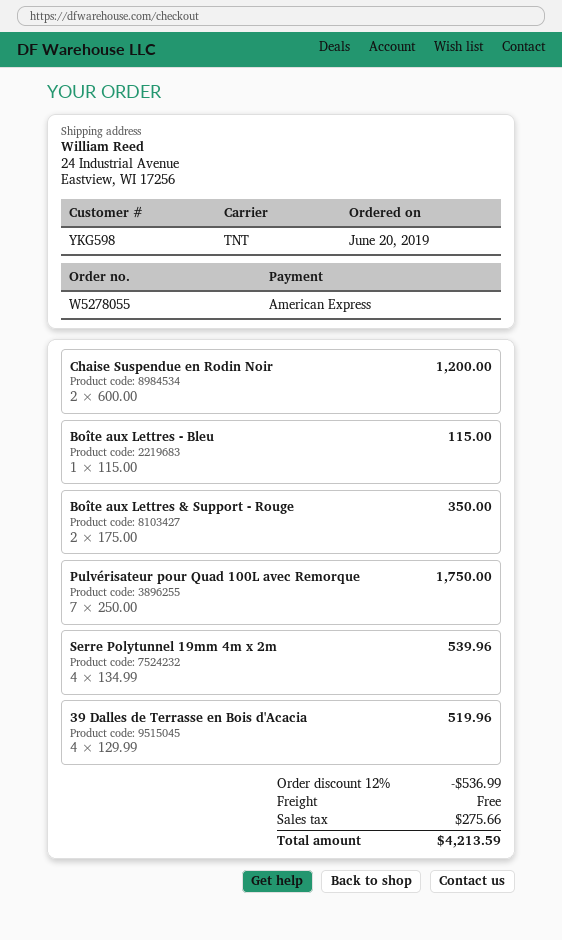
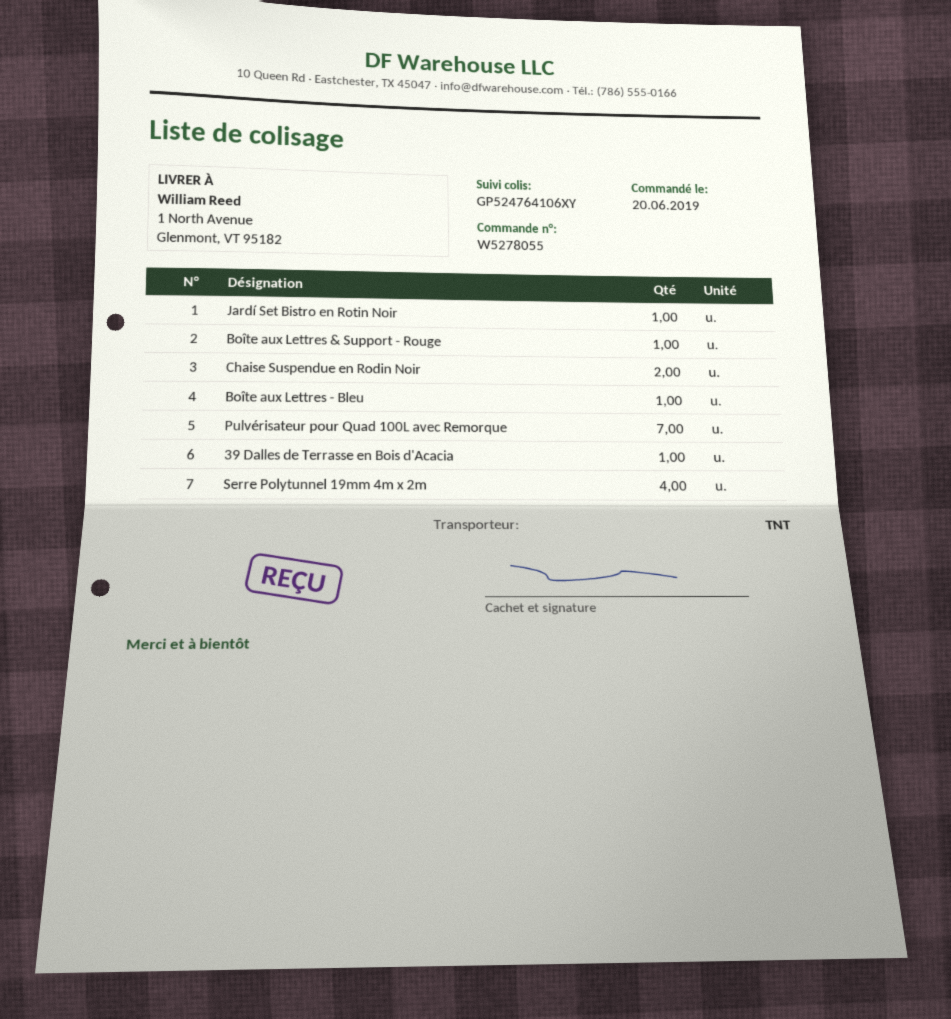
ship to: 24 Industrial Avenue, Eastview, WI 17256 -> 1 North Avenue, Glenmont, VT 95182
Boîte aux Lettres & Support - Rouge: 2 -> 1
39 Dalles de Terrasse en Bois d'Acacia: 4 -> 1
Jardí Set Bistro en Rotin Noir: none -> 1

